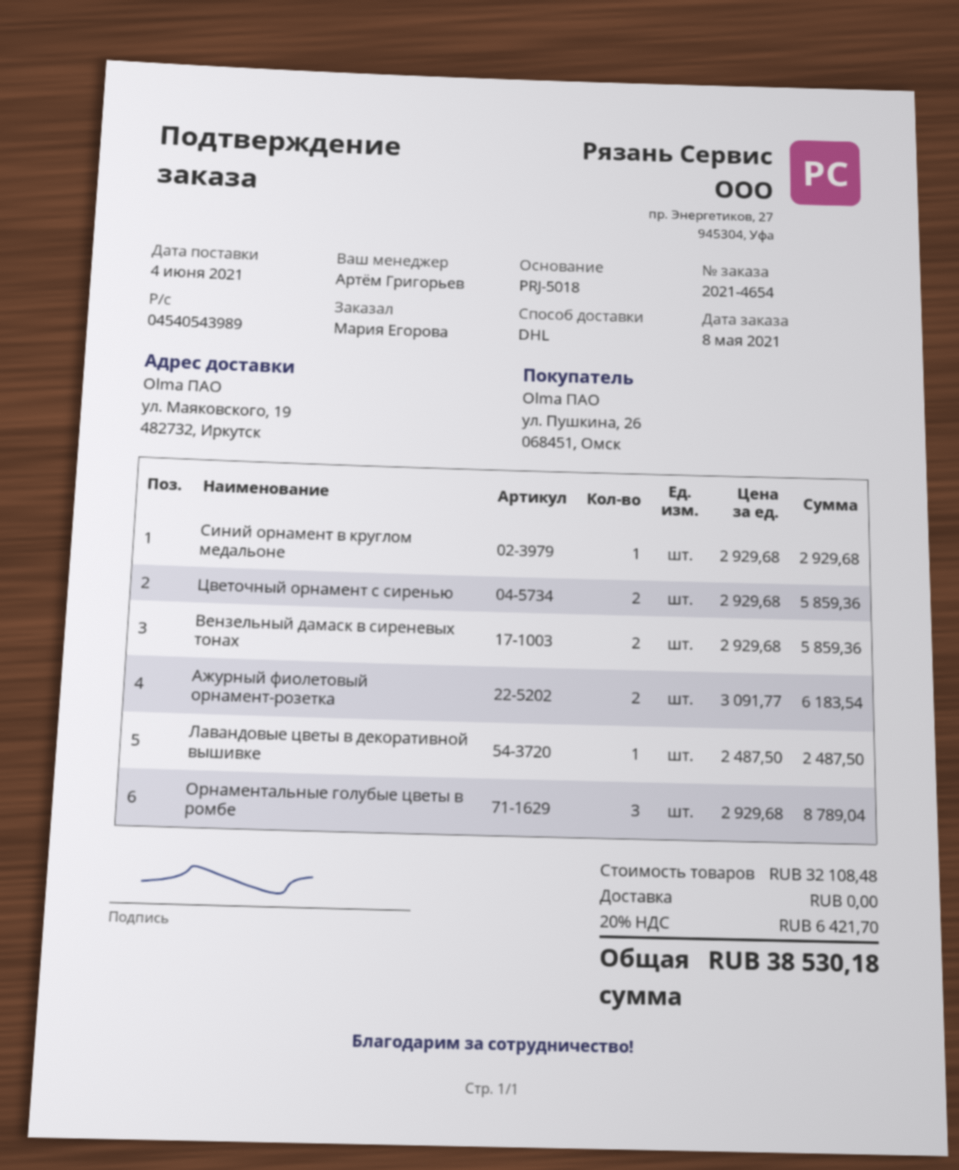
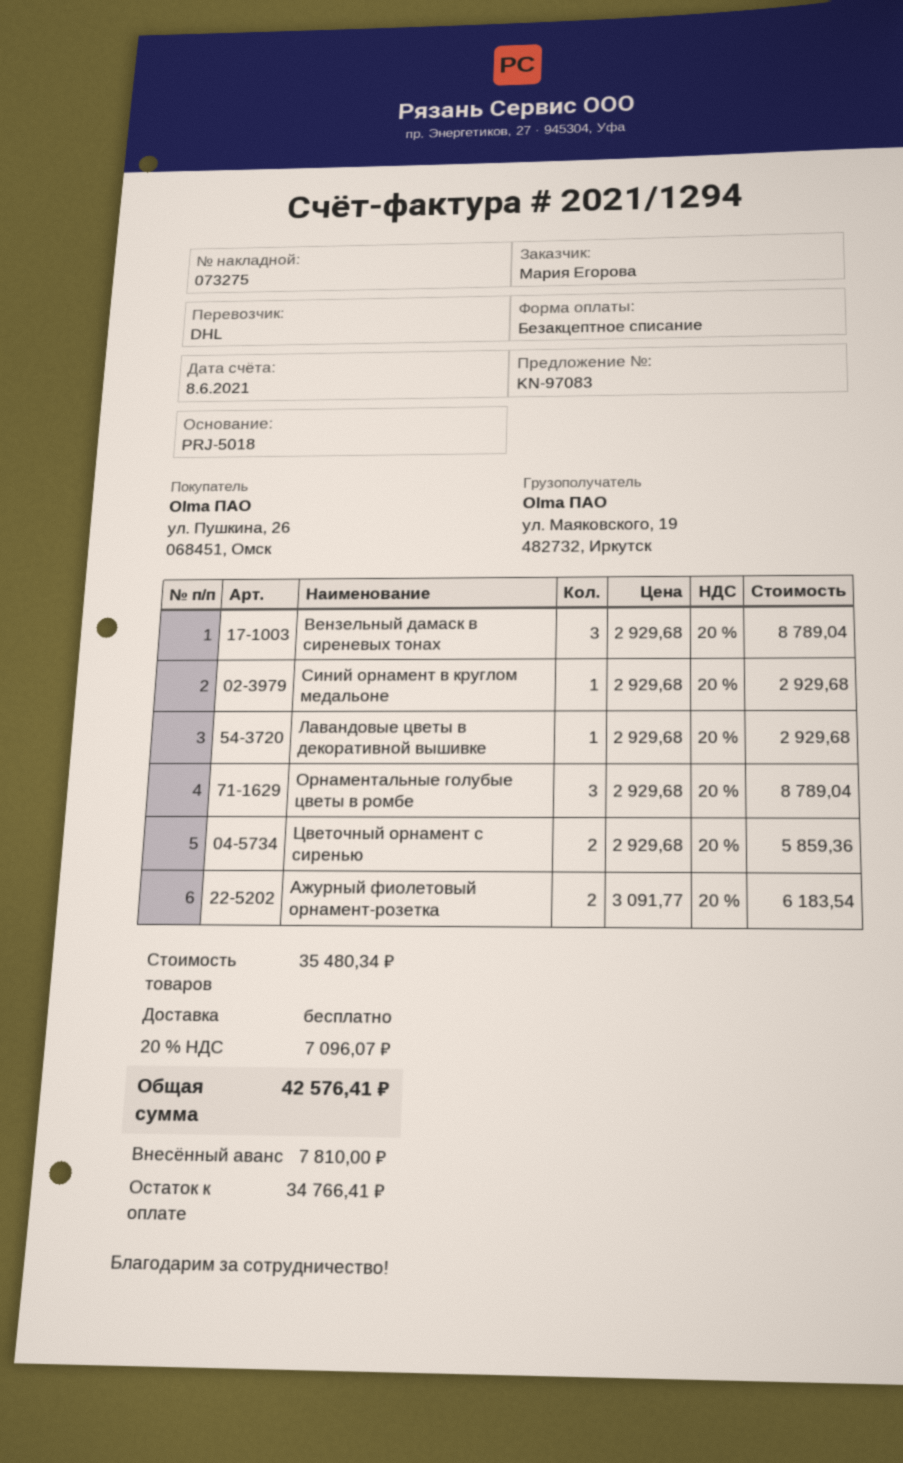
Вензельный дамаск в сиреневых тонах: 2 x 2929.68 = 5859.36 -> 3 x 2929.68 = 8789.04
Лавандовые цветы в декоративной вышивке: 1 x 2487.50 = 2487.50 -> 1 x 2929.68 = 2929.68
subtotal: 32108.48 -> 35480.34
tax: 20% = 6421.70 -> 20% = 7096.07
total: 38530.18 -> 42576.41

